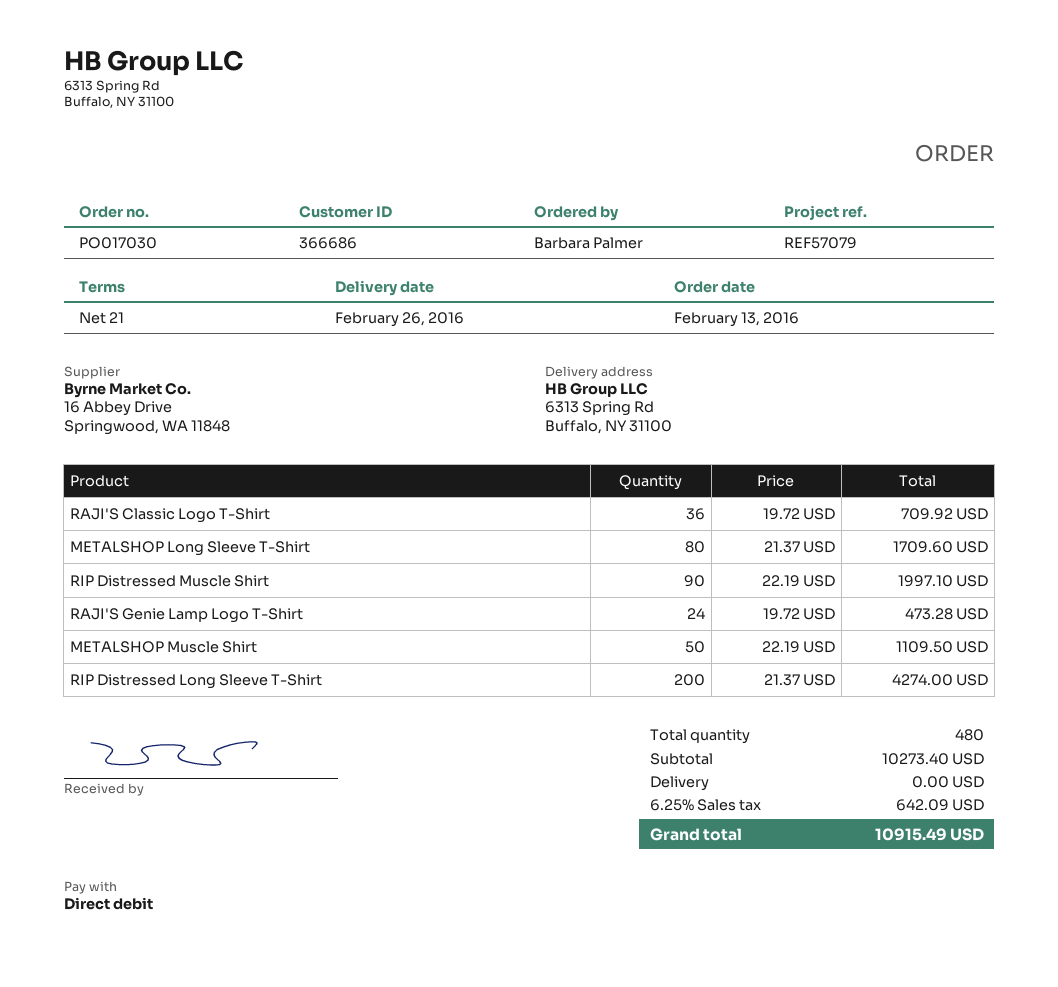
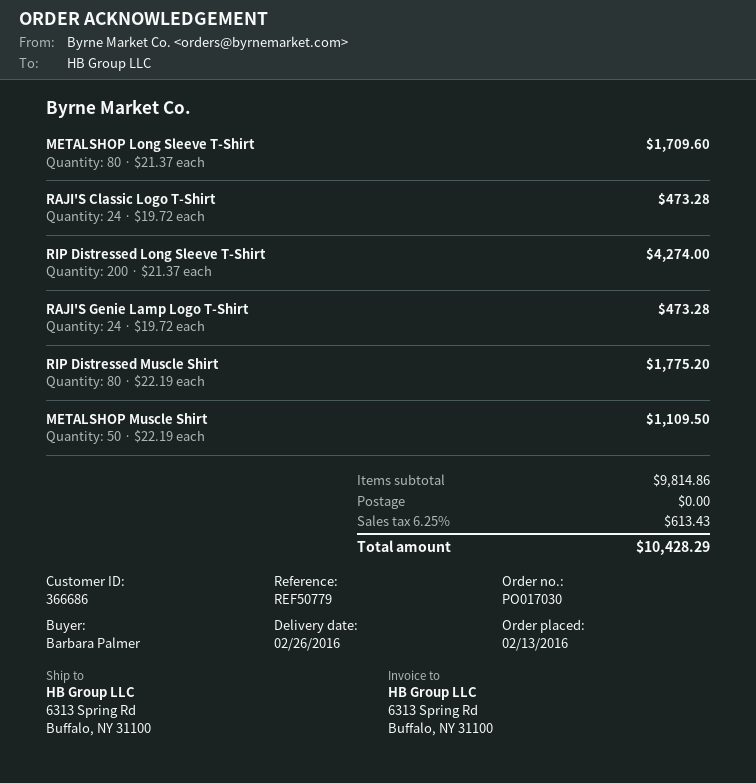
reference: REF57079 -> REF50779
RAJI'S Classic Logo T-Shirt: 36 x 19.72 = 709.92 -> 24 x 19.72 = 473.28
RIP Distressed Muscle Shirt: 90 x 22.19 = 1997.10 -> 80 x 22.19 = 1775.20
subtotal: 10273.40 -> 9814.86
tax: 6.25% = 642.09 -> 6.25% = 613.43
total: 10915.49 -> 10428.29

